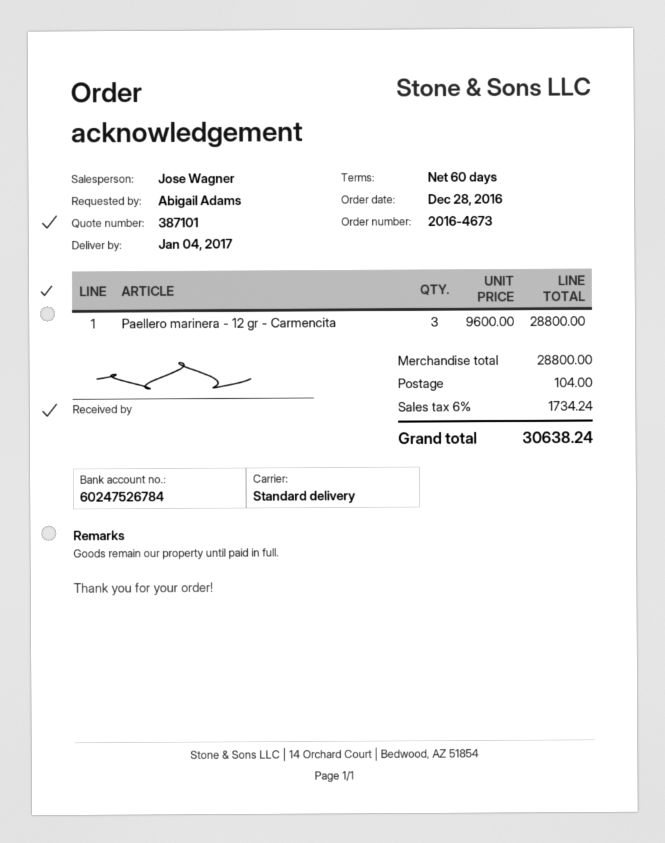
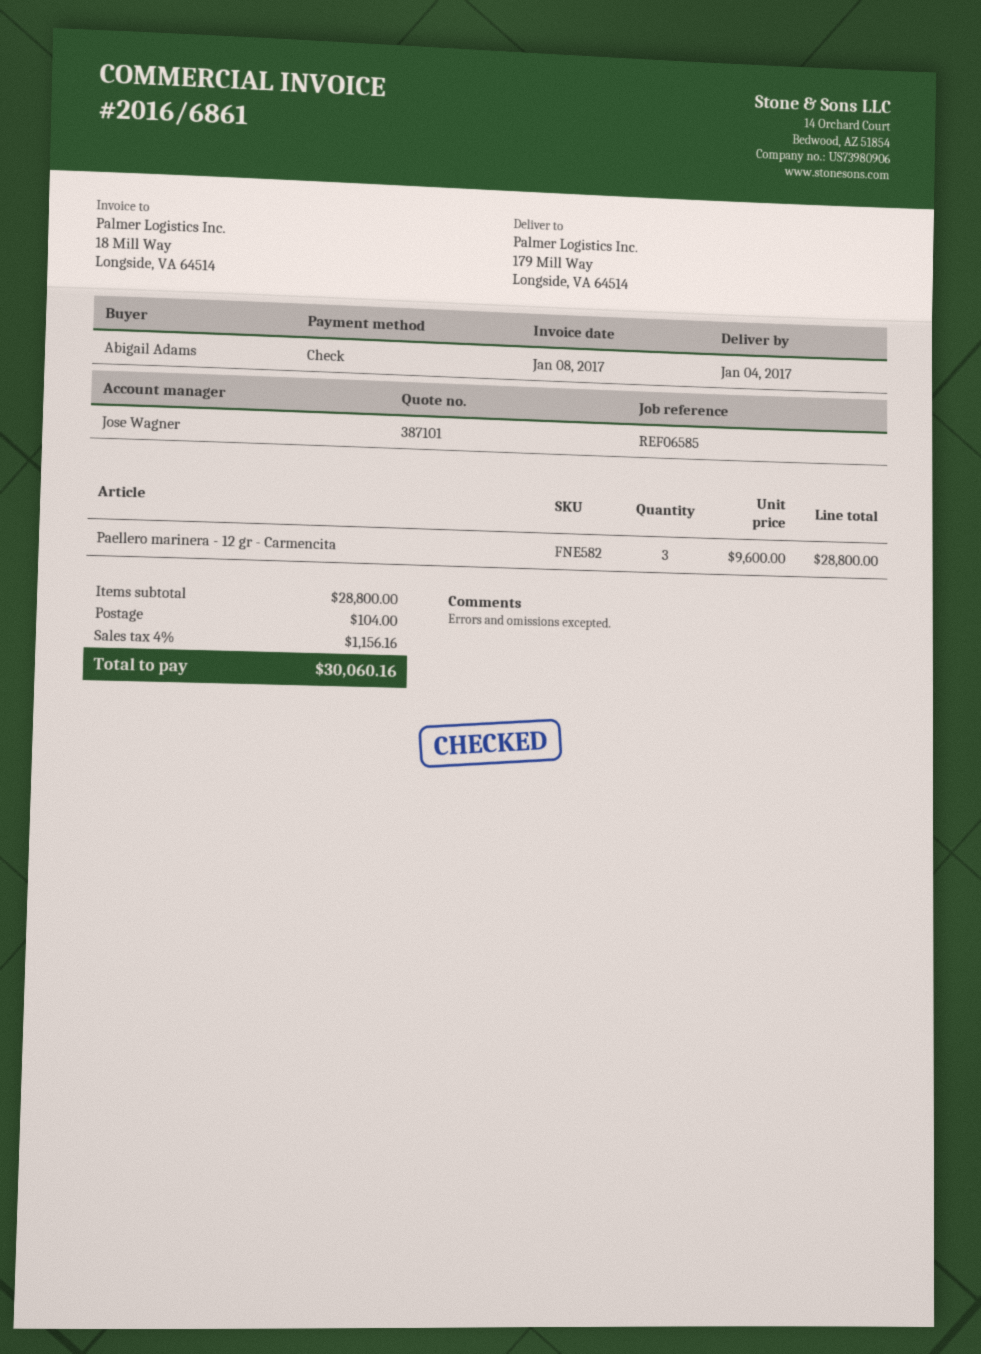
tax: 6% = 1734.24 -> 4% = 1156.16
total: 30638.24 -> 30060.16

